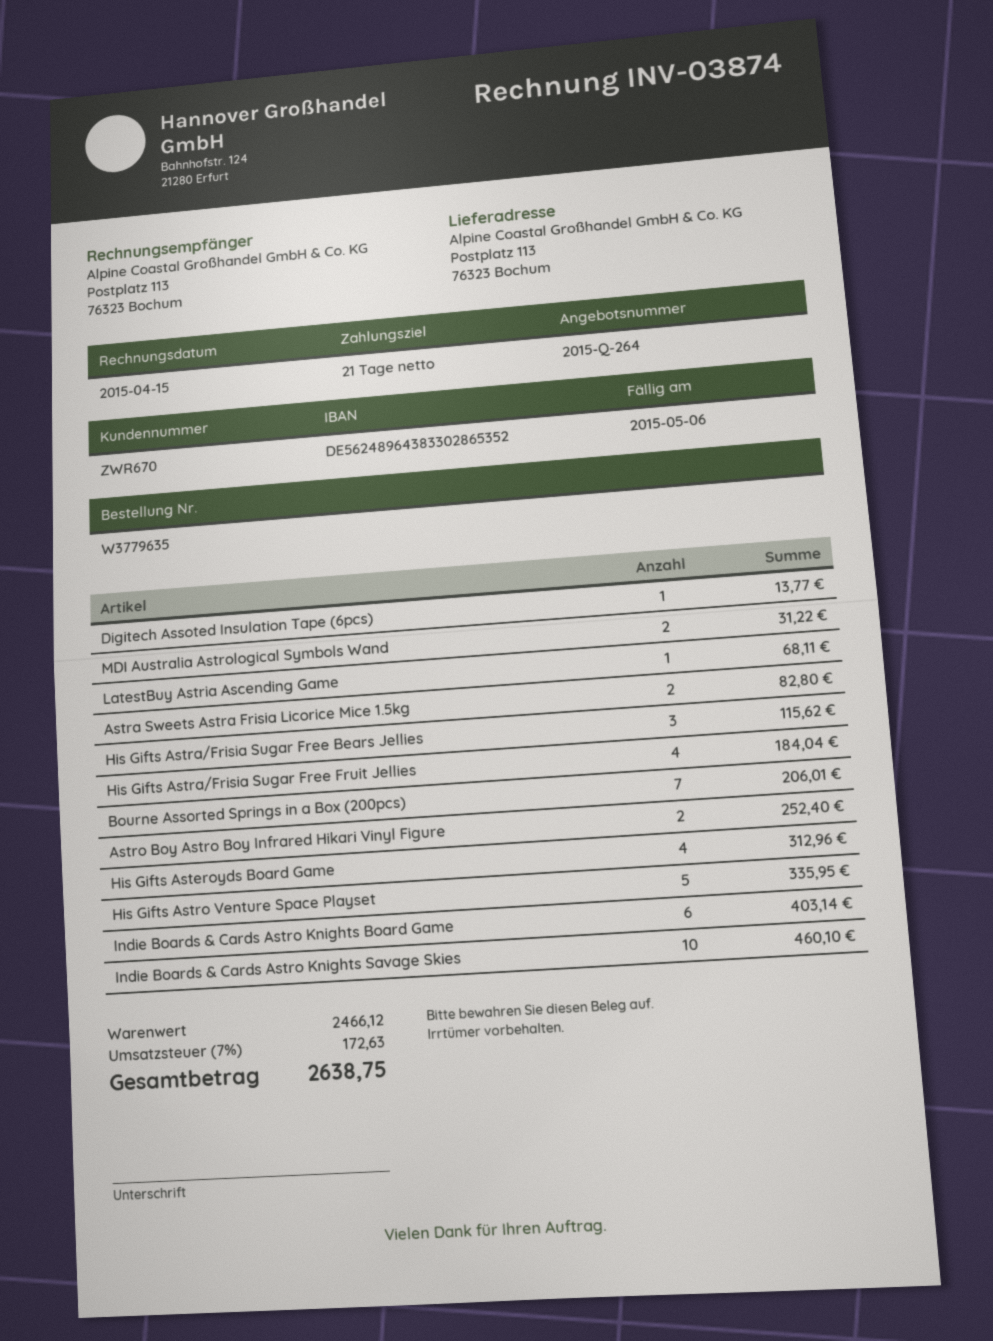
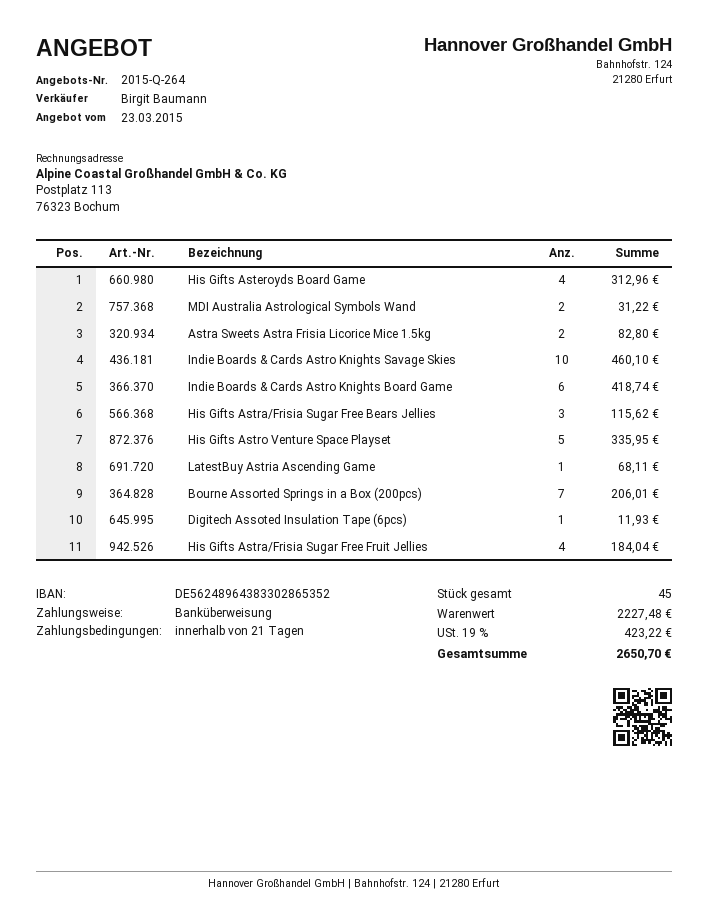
Digitech Assoted Insulation Tape (6pcs): 1 for 13.77 -> 1 for 11.93
Astro Boy Astro Boy Infrared Hikari Vinyl Figure: 2 for 252.40 -> none
Indie Boards & Cards Astro Knights Board Game: 6 for 403.14 -> 6 for 418.74
subtotal: 2466.12 -> 2227.48
tax: 7% = 172.63 -> 19% = 423.22
total: 2638.75 -> 2650.70

